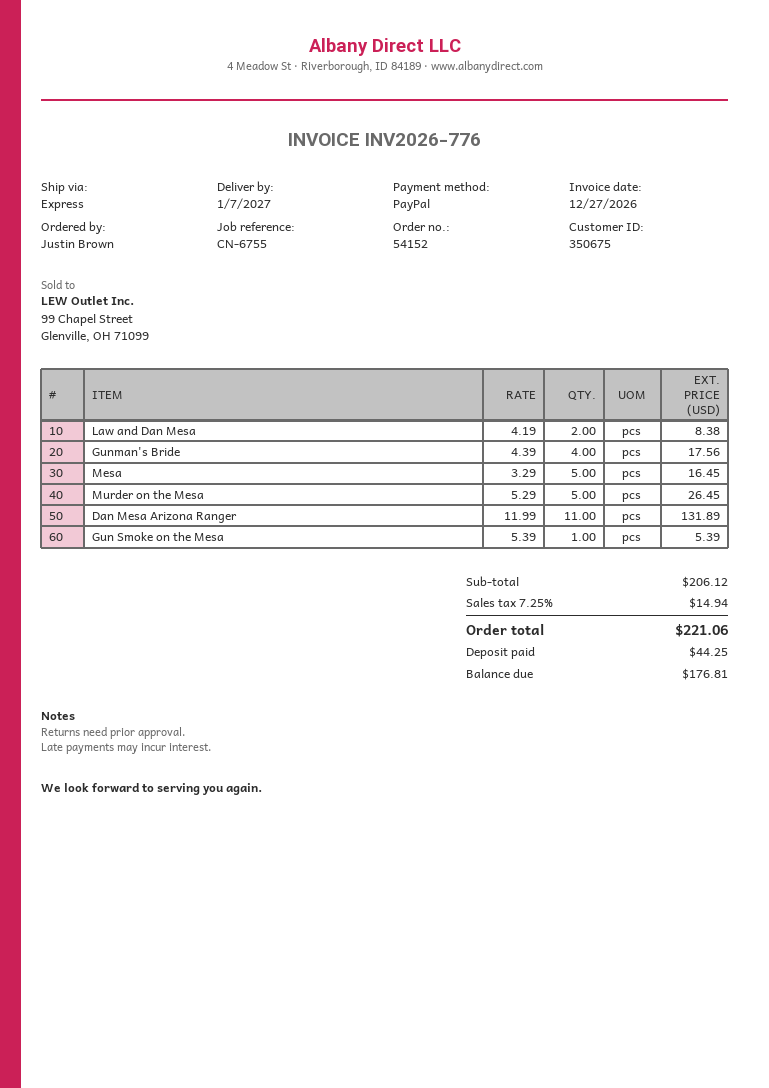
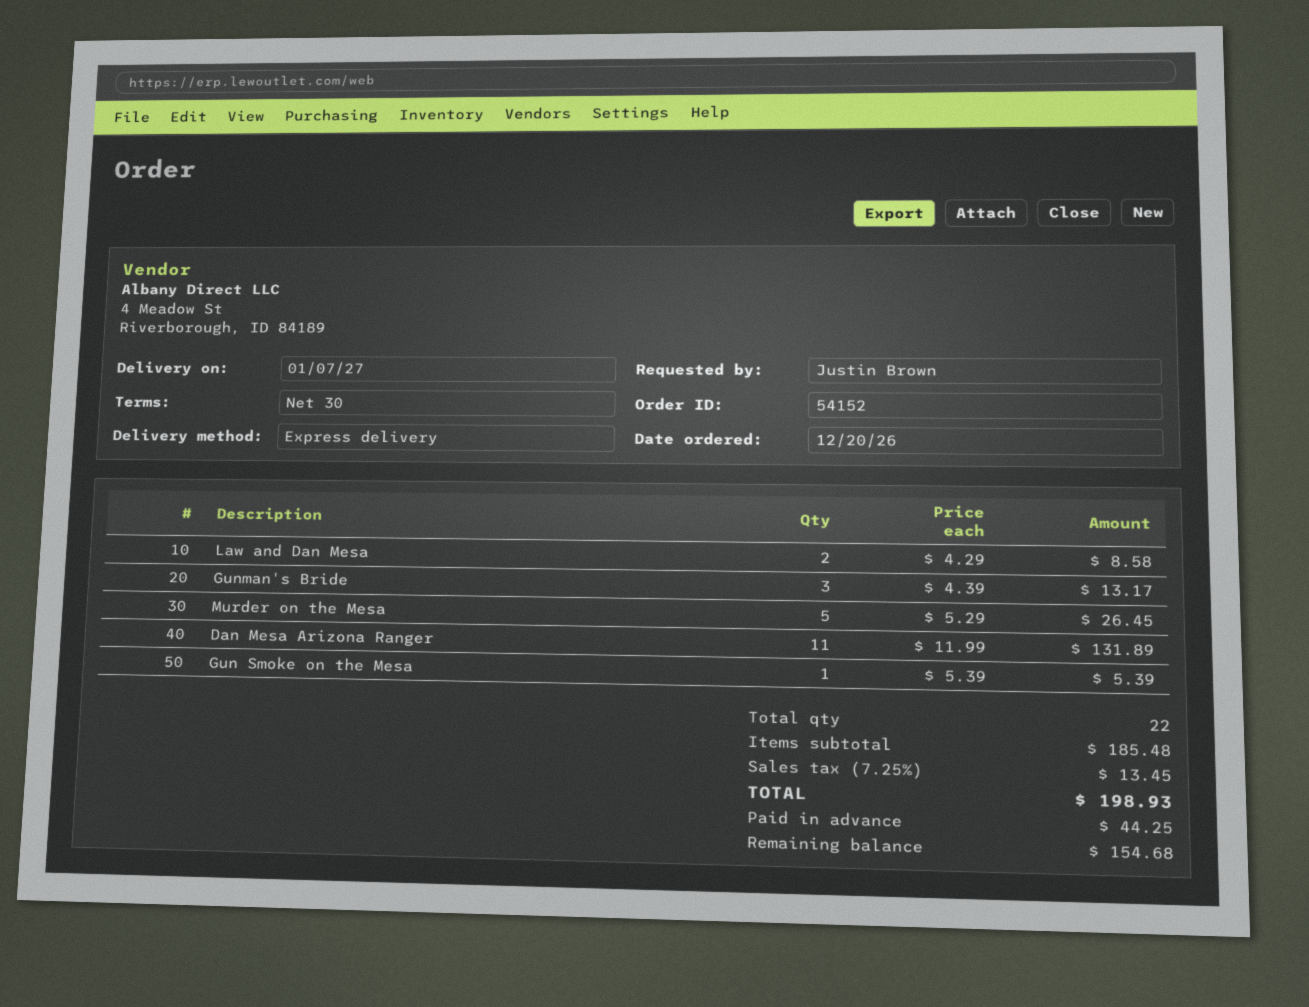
Law and Dan Mesa: 2 x 4.19 = 8.38 -> 2 x 4.29 = 8.58
Gunman's Bride: 4 x 4.39 = 17.56 -> 3 x 4.39 = 13.17
Mesa: 5 x 3.29 = 16.45 -> none
subtotal: 206.12 -> 185.48
tax: 7.25% = 14.94 -> 7.25% = 13.45
total: 221.06 -> 198.93
balance: 176.81 -> 154.68

